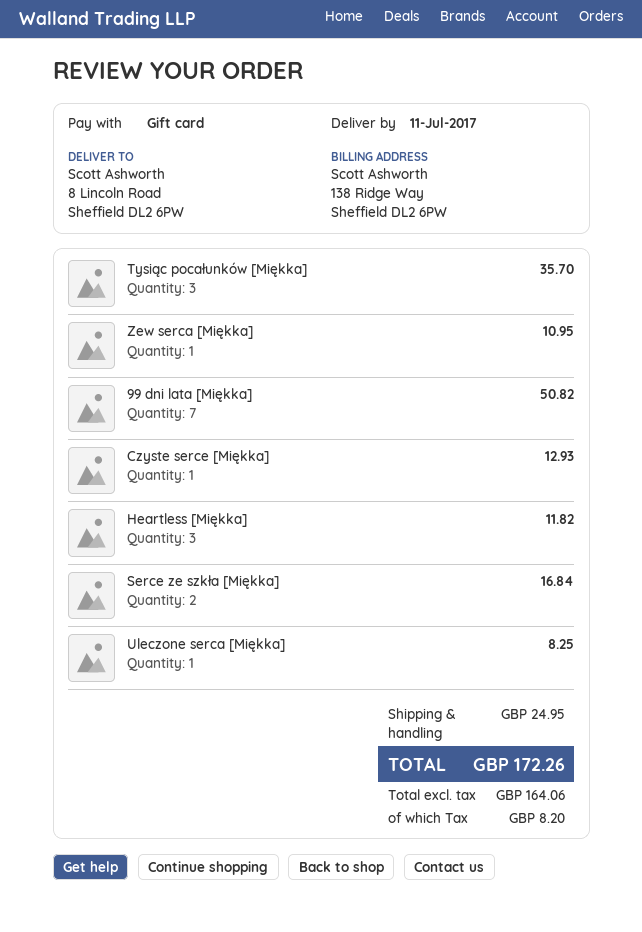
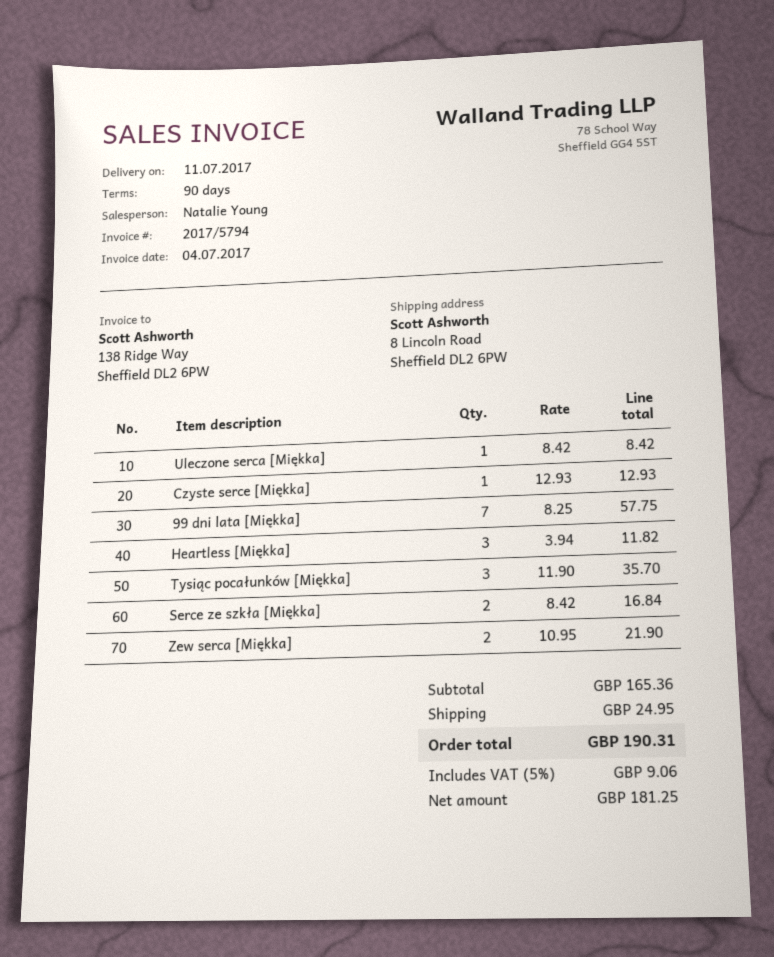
Zew serca [Miękka]: 1 for 10.95 -> 2 for 21.90
99 dni lata [Miękka]: 7 for 50.82 -> 7 for 57.75
Uleczone serca [Miękka]: 1 for 8.25 -> 1 for 8.42
net: 164.06 -> 181.25
tax: 8.20 -> 9.06
total: 172.26 -> 190.31

